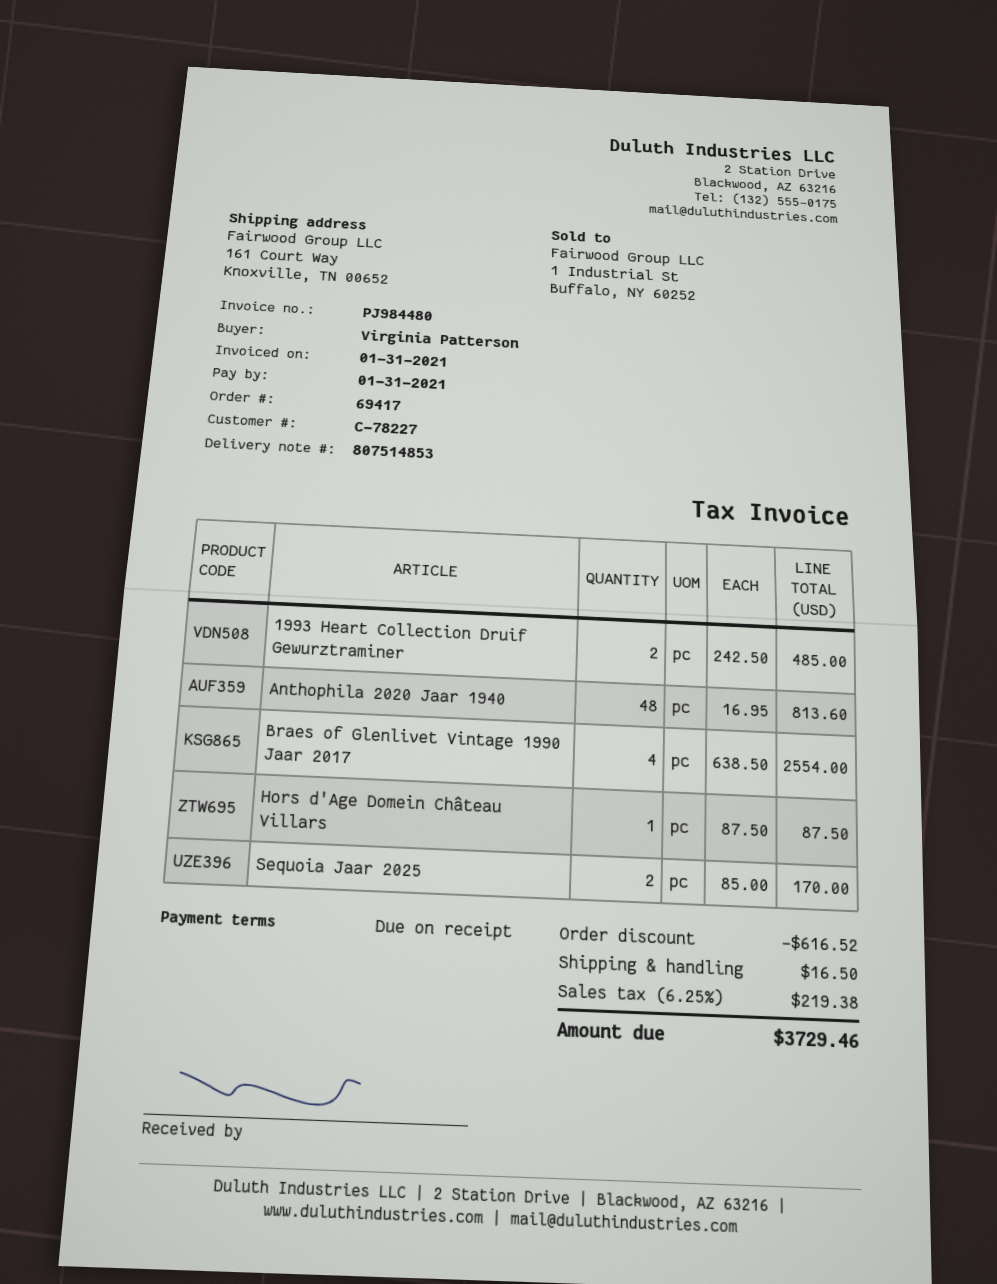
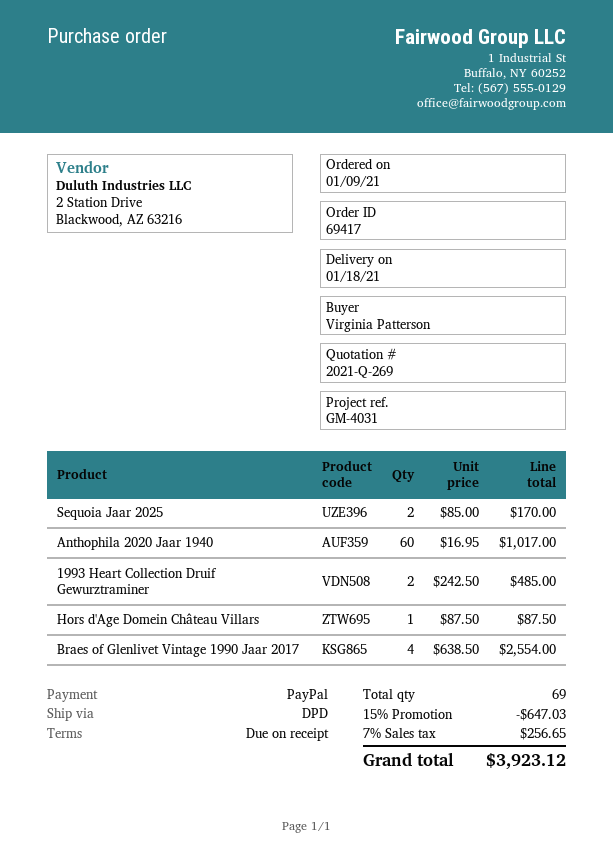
Anthophila 2020 Jaar 1940: 48 x 16.95 = 813.60 -> 60 x 16.95 = 1017.00
discount: 616.52 -> 647.03
shipping: 16.50 -> none
tax: 6.25% = 219.38 -> 7% = 256.65
total: 3729.46 -> 3923.12

